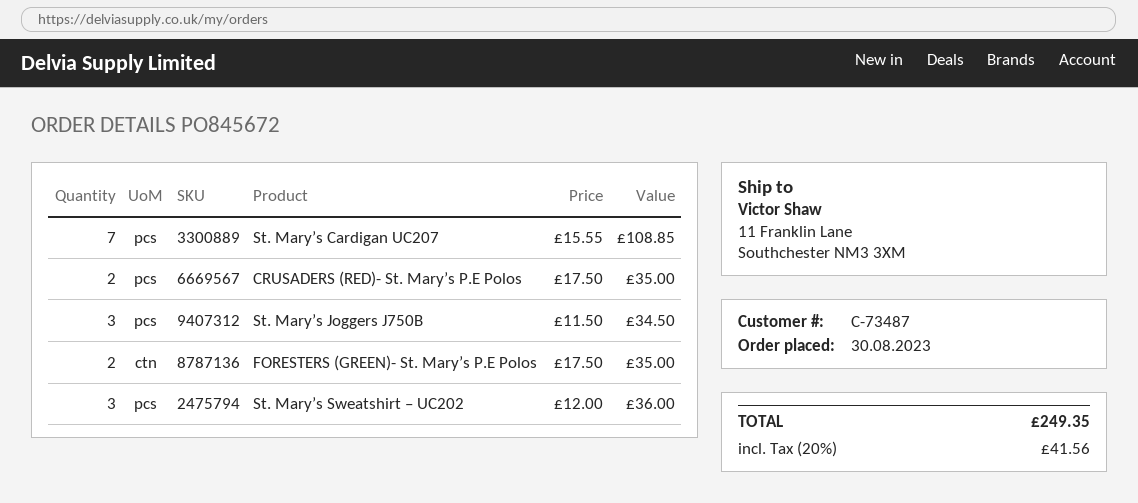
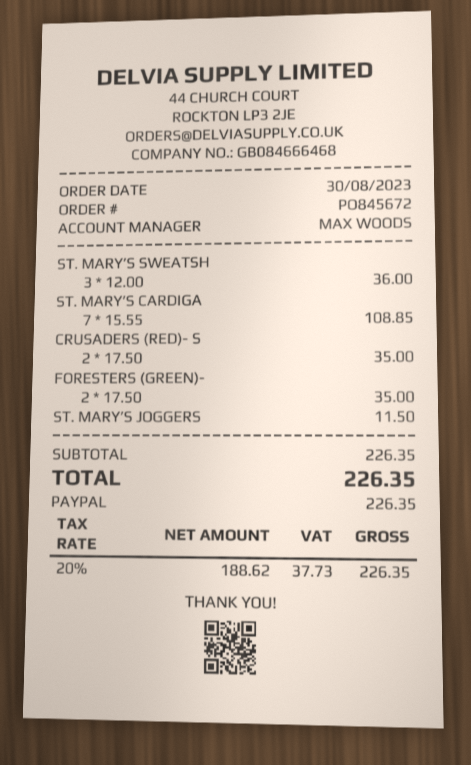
St. Mary’s Joggers J750B: 3 x 11.50 = 34.50 -> 1 x 11.50 = 11.50
tax: 20% = 41.56 -> 20% = 37.73
total: 249.35 -> 226.35

